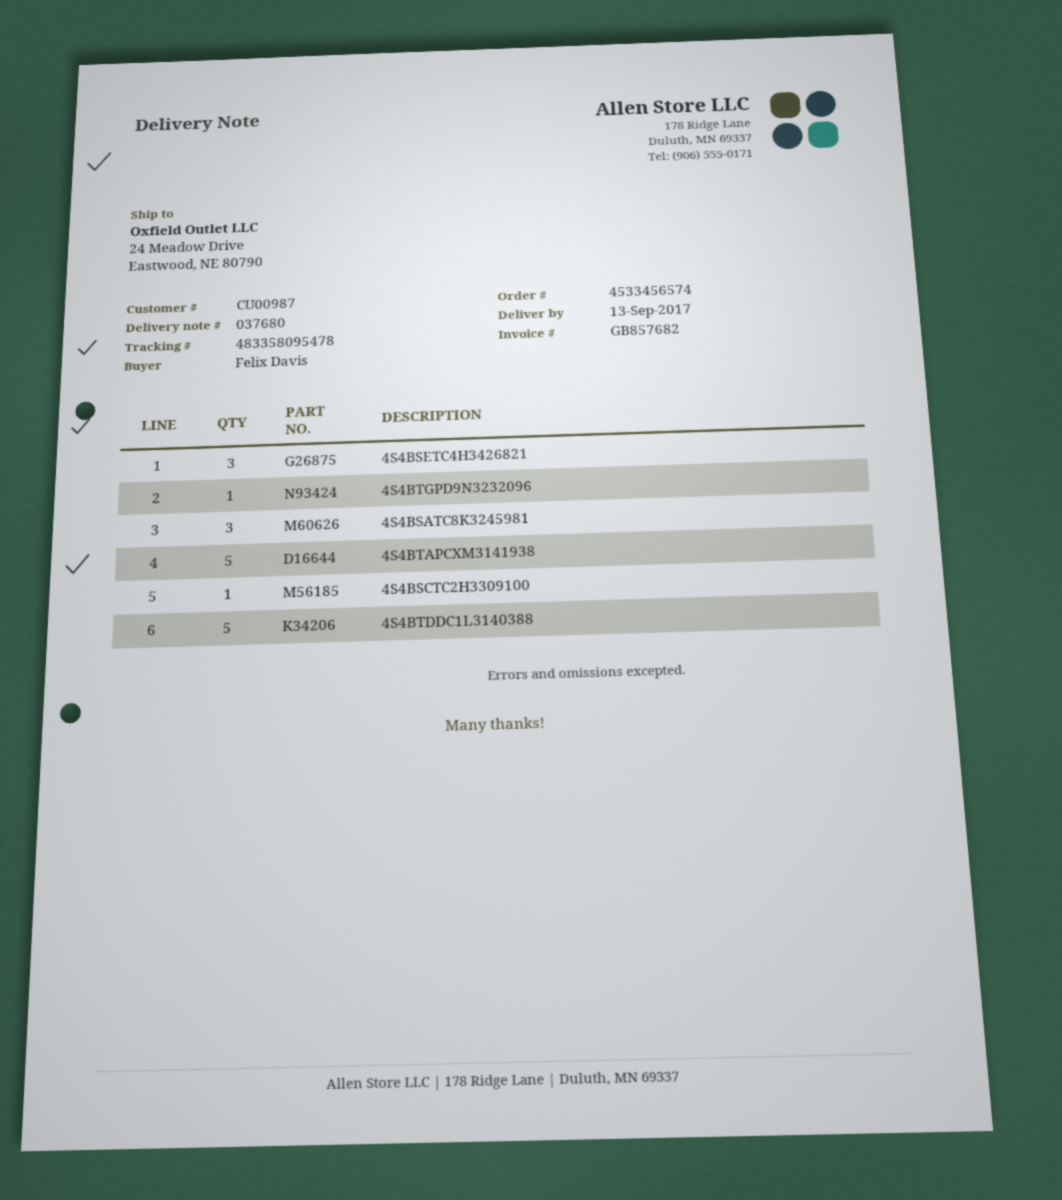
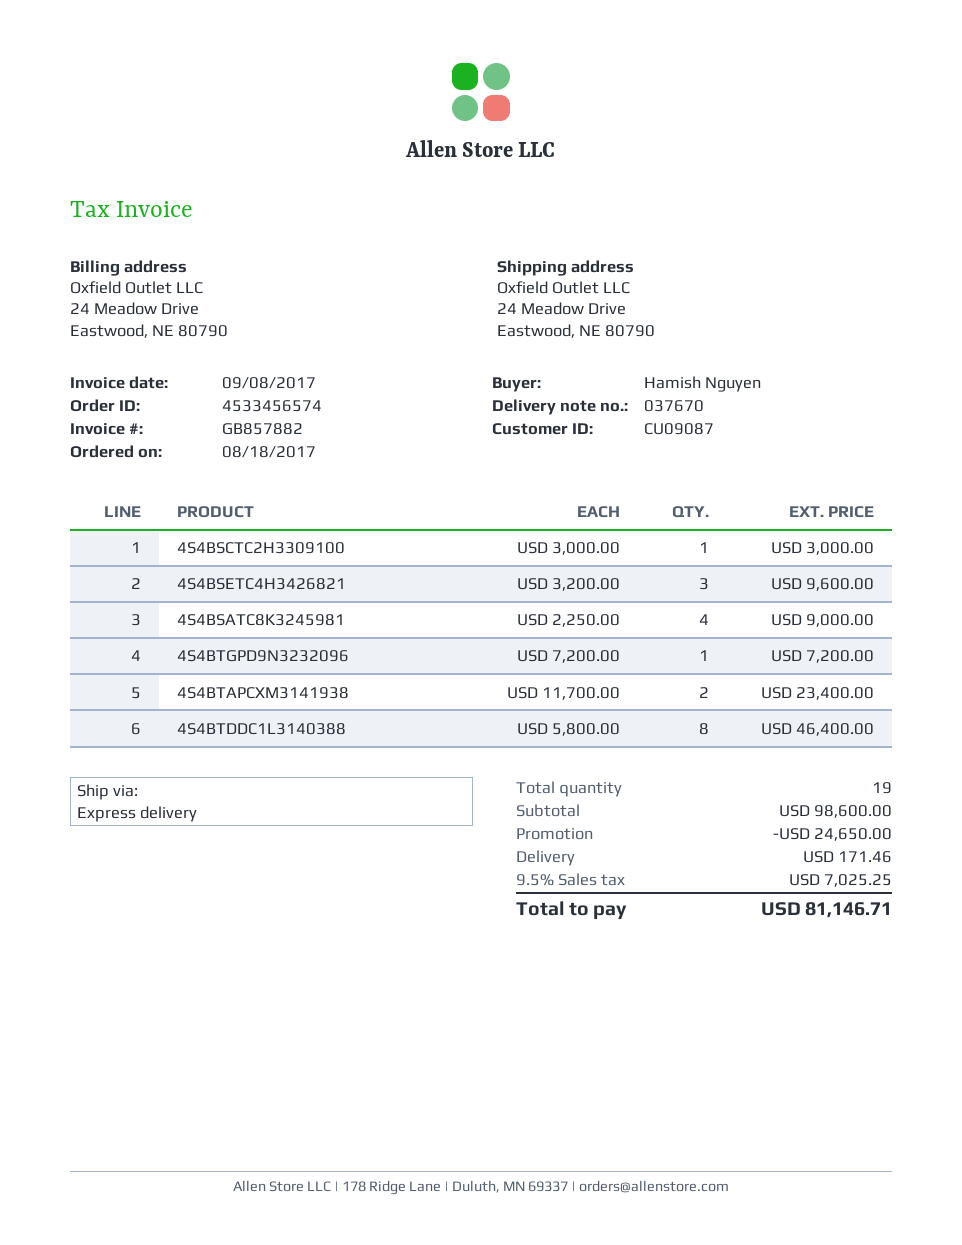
delivery note number: 037680 -> 037670
invoice number: GB857682 -> GB857882
customer number: CU00987 -> CU09087
ordered by: Felix Davis -> Hamish Nguyen
4S4BSATC8K3245981: 3 -> 4
4S4BTAPCXM3141938: 5 -> 2
4S4BTDDC1L3140388: 5 -> 8

